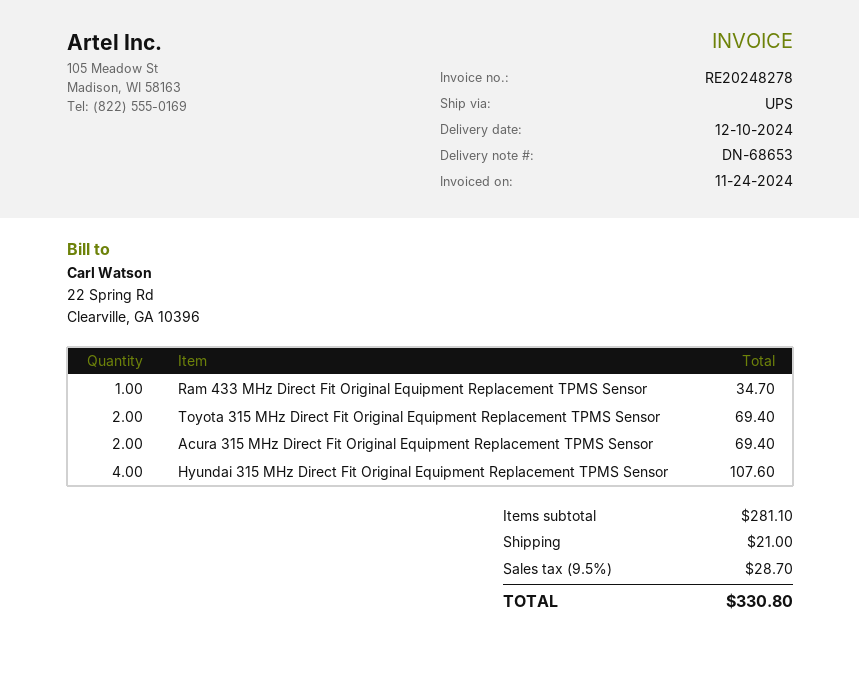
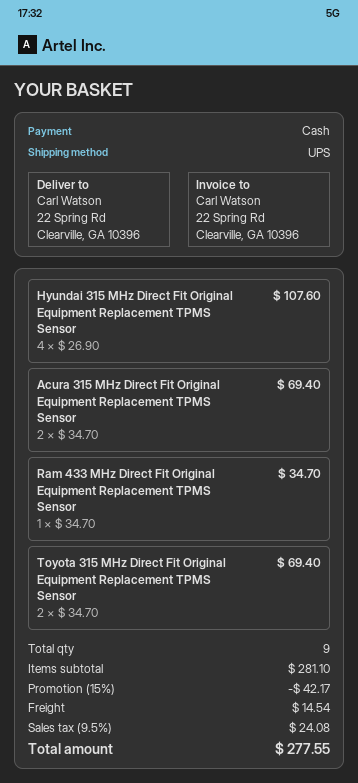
discount: none -> 15% = 42.17
shipping: 21.00 -> 14.54
tax: 9.5% = 28.70 -> 9.5% = 24.08
total: 330.80 -> 277.55

